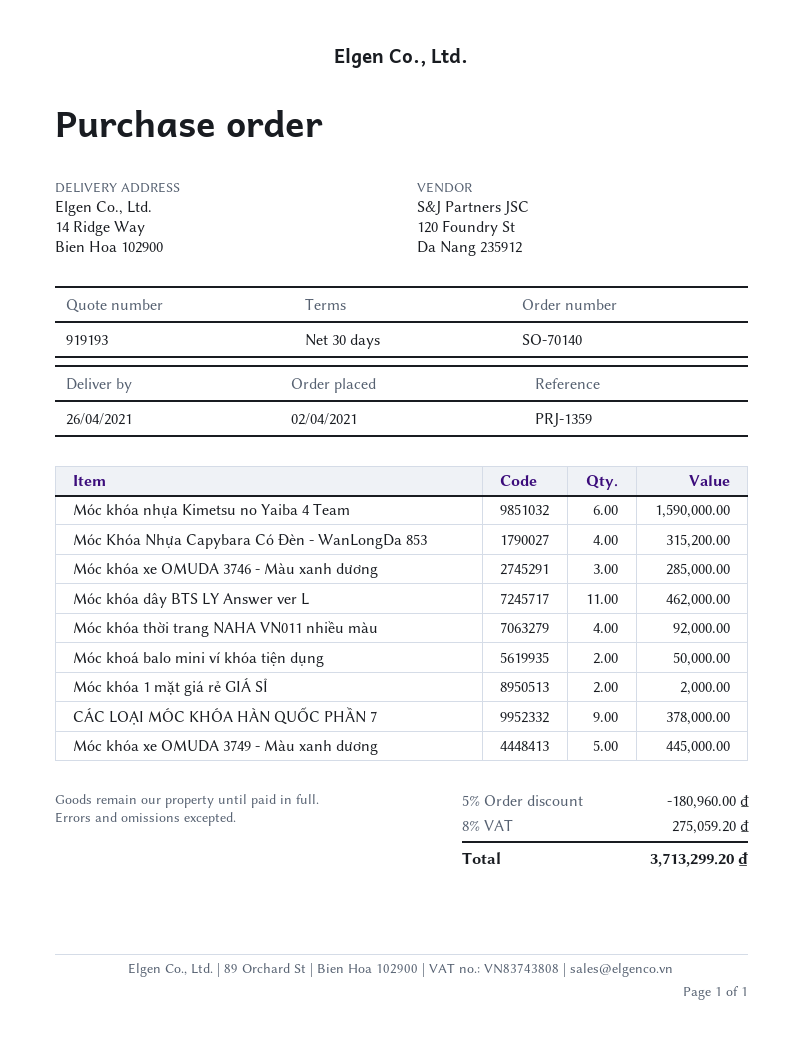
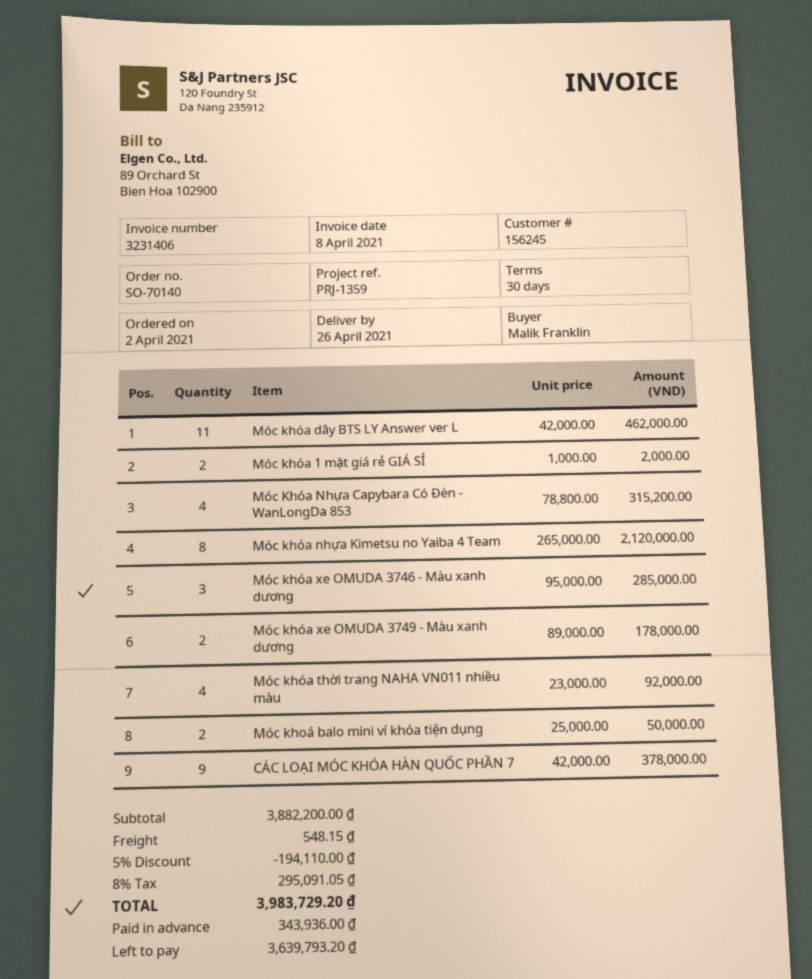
Móc khóa nhựa Kimetsu no Yaiba 4 Team: 6 for 1590000.00 -> 8 for 2120000.00
Móc khóa xe OMUDA 3749 - Màu xanh dương: 5 for 445000.00 -> 2 for 178000.00
discount: 5% = 180960.00 -> 5% = 194110.00
shipping: none -> 548.15
tax: 8% = 275059.20 -> 8% = 295091.05
total: 3713299.20 -> 3983729.20

